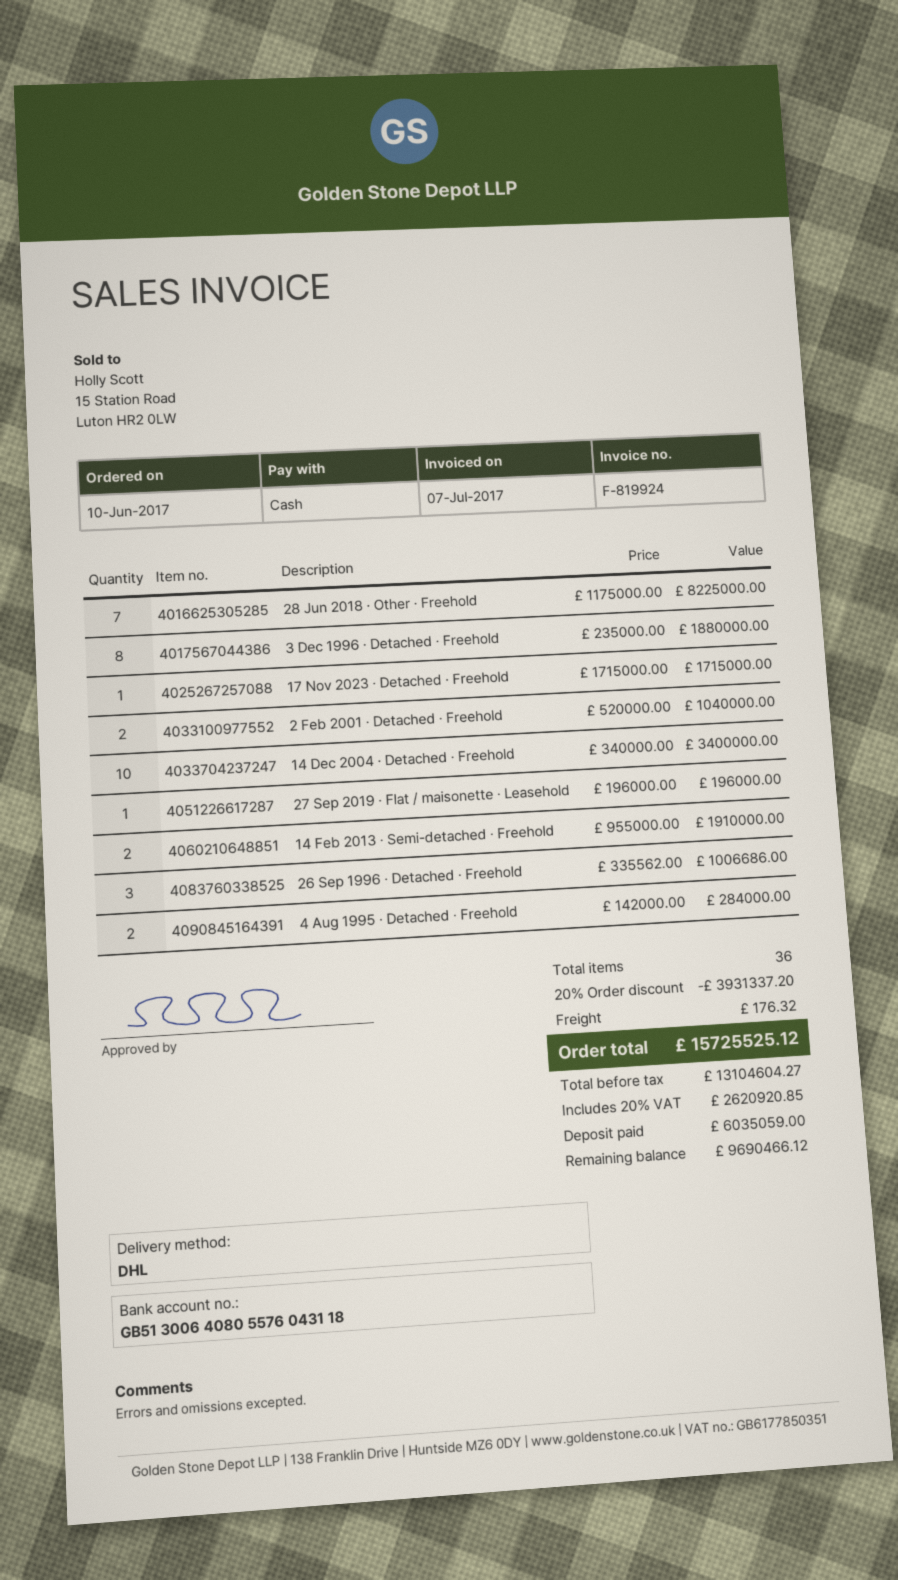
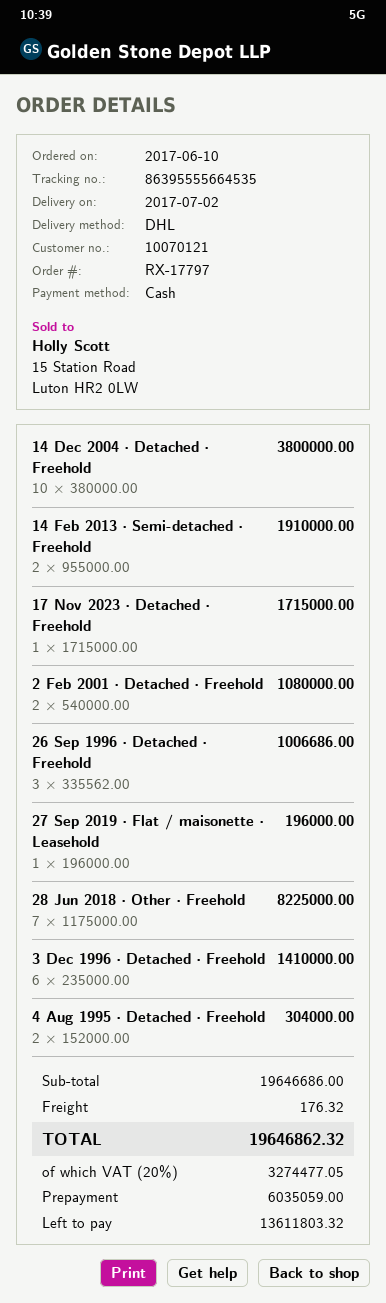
3 Dec 1996 · Detached · Freehold: 8 x 235000.00 = 1880000.00 -> 6 x 235000.00 = 1410000.00
2 Feb 2001 · Detached · Freehold: 2 x 520000.00 = 1040000.00 -> 2 x 540000.00 = 1080000.00
14 Dec 2004 · Detached · Freehold: 10 x 340000.00 = 3400000.00 -> 10 x 380000.00 = 3800000.00
4 Aug 1995 · Detached · Freehold: 2 x 142000.00 = 284000.00 -> 2 x 152000.00 = 304000.00
discount: 20% = 3931337.20 -> none
tax: 20% = 2620920.85 -> 20% = 3274477.05
total: 15725525.12 -> 19646862.32
balance: 9690466.12 -> 13611803.32

